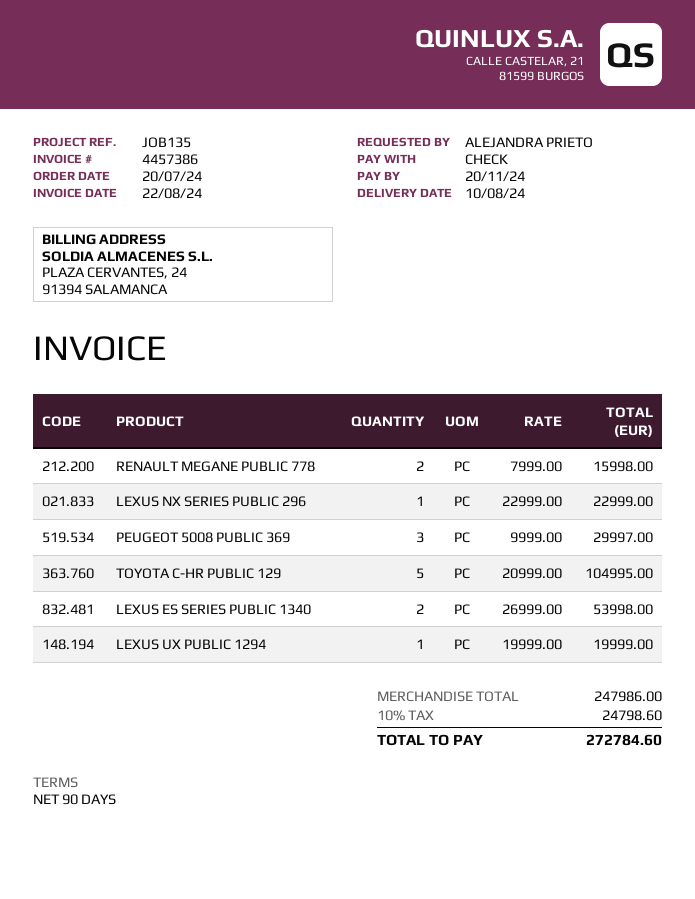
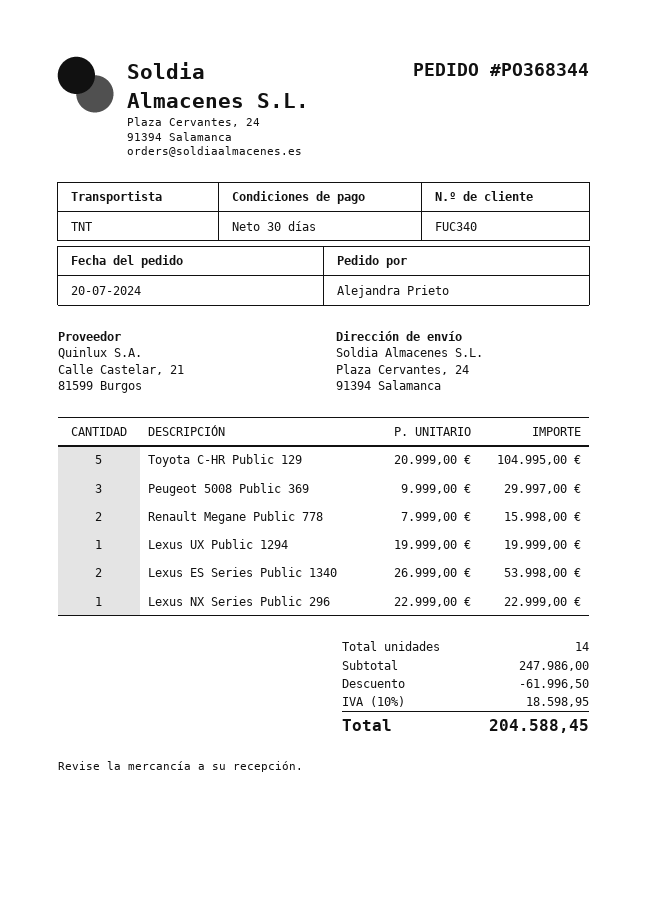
payment terms: 90 days -> 30 days
discount: none -> 61996.50
tax: 10% = 24798.60 -> 10% = 18598.95
total: 272784.60 -> 204588.45

